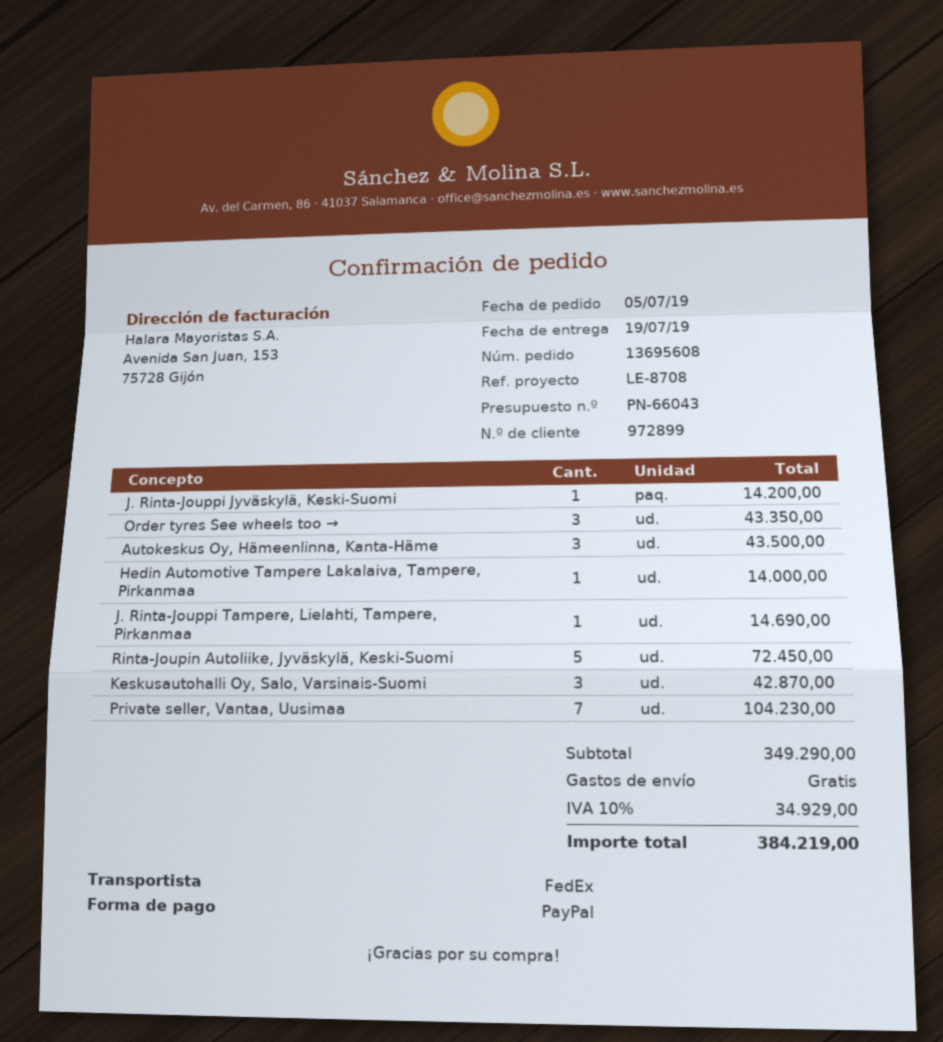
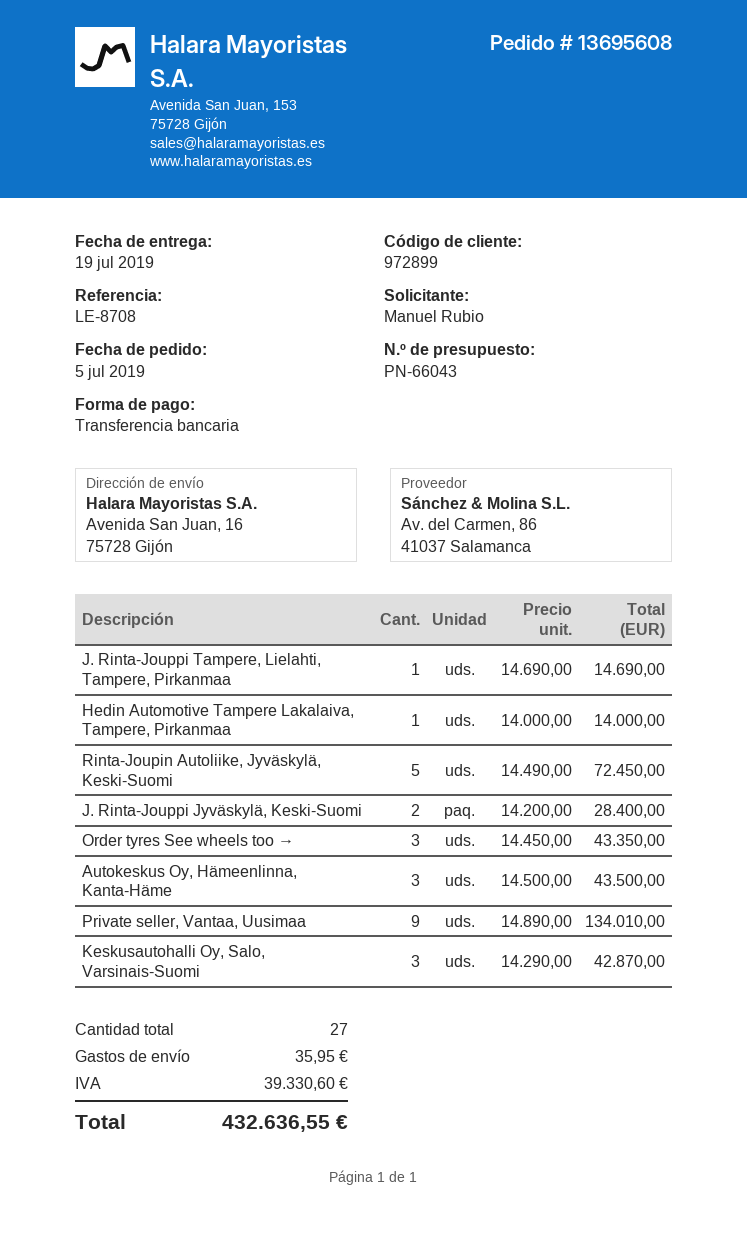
payment method: PayPal -> bank transfer
J. Rinta-Jouppi Jyväskylä, Keski-Suomi: 1 for 14200.00 -> 2 for 28400.00
Private seller, Vantaa, Uusimaa: 7 for 104230.00 -> 9 for 134010.00
shipping: 0.00 -> 35.95
tax: 34929.00 -> 39330.60
total: 384219.00 -> 432636.55

